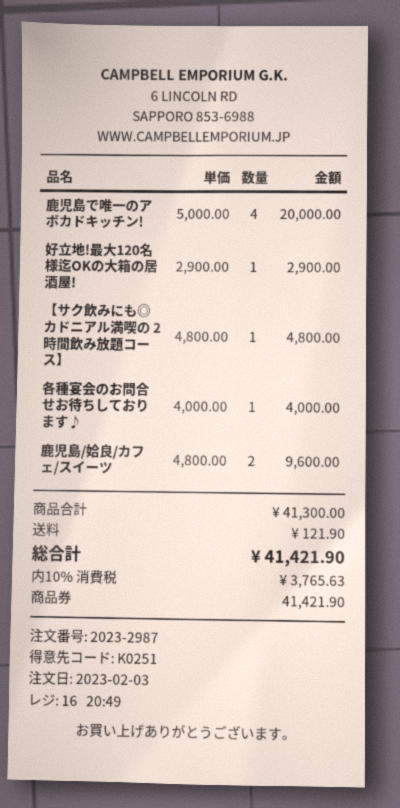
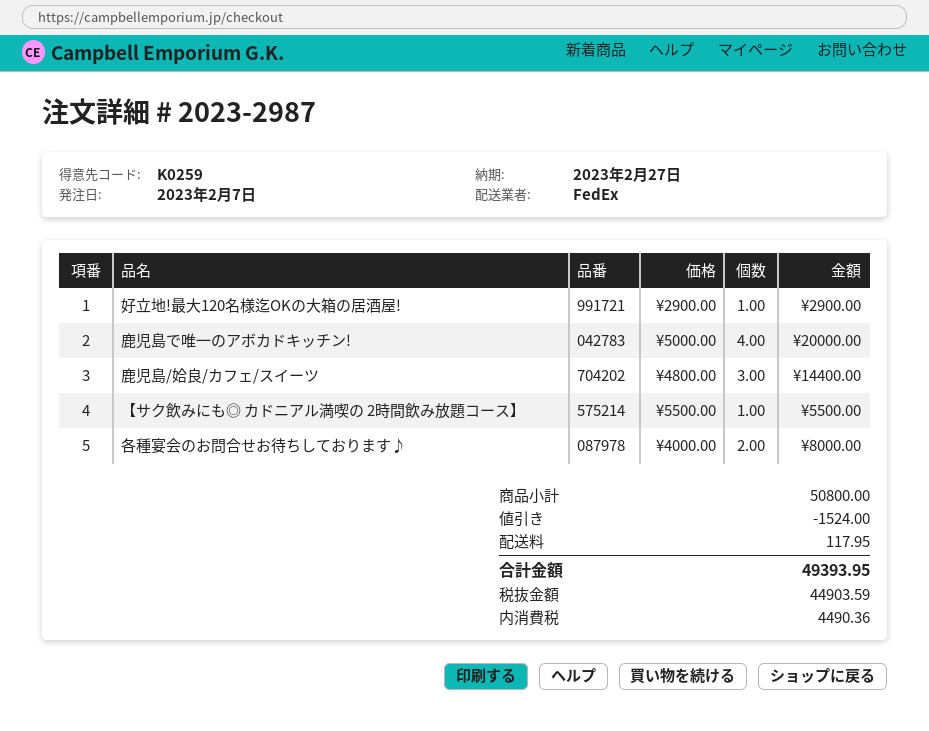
order date: 2023-02-03 -> 2023-02-07
customer number: K0251 -> K0259
【サク飲みにも◎ カドニアル満喫の 2時間飲み放題コース】: 1 x 4800.00 = 4800.00 -> 1 x 5500.00 = 5500.00
各種宴会のお問合せお待ちしております♪: 1 x 4000.00 = 4000.00 -> 2 x 4000.00 = 8000.00
鹿児島/姶良/カフェ/スイーツ: 2 x 4800.00 = 9600.00 -> 3 x 4800.00 = 14400.00
subtotal: 41300.00 -> 50800.00
discount: none -> 1524.00
shipping: 121.90 -> 117.95
tax: 3765.63 -> 4490.36
total: 41421.90 -> 49393.95

